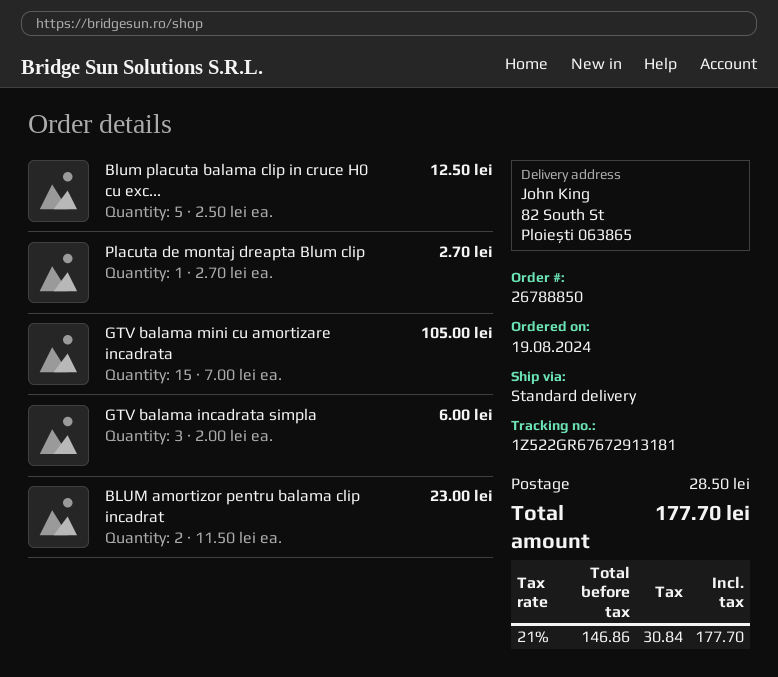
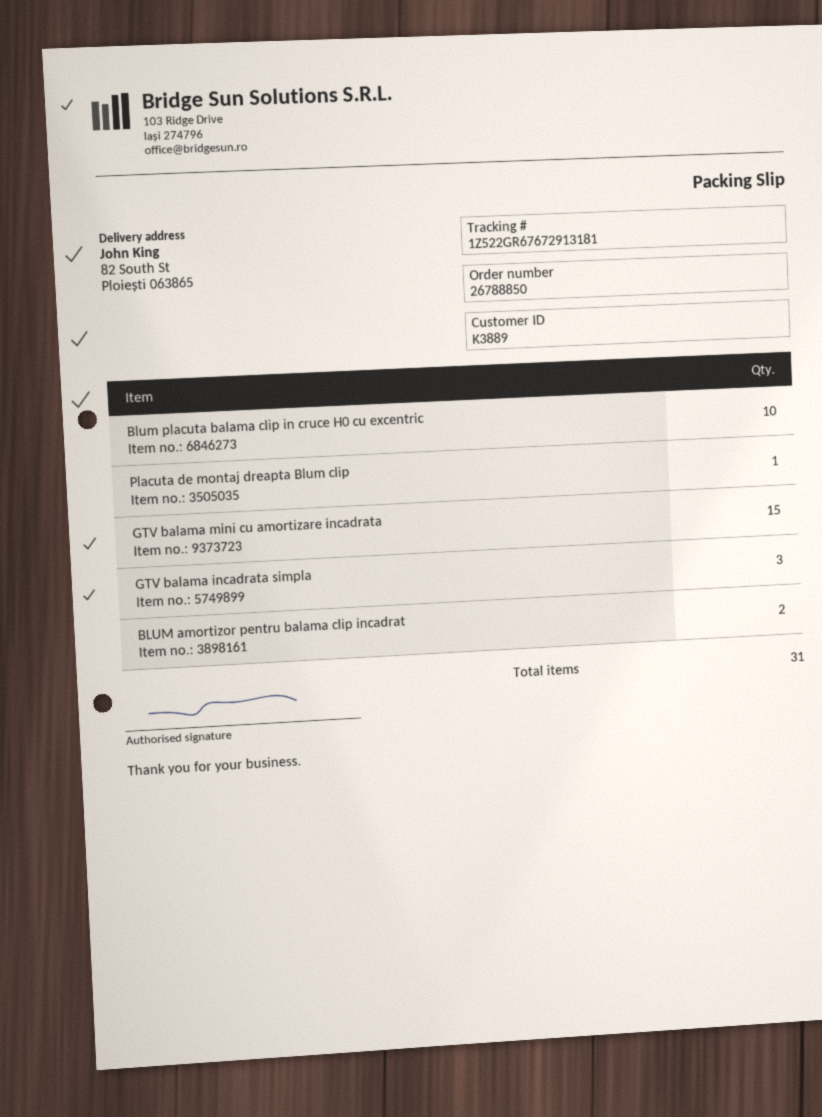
Blum placuta balama clip in cruce H0 cu exc...: 5 -> 10

